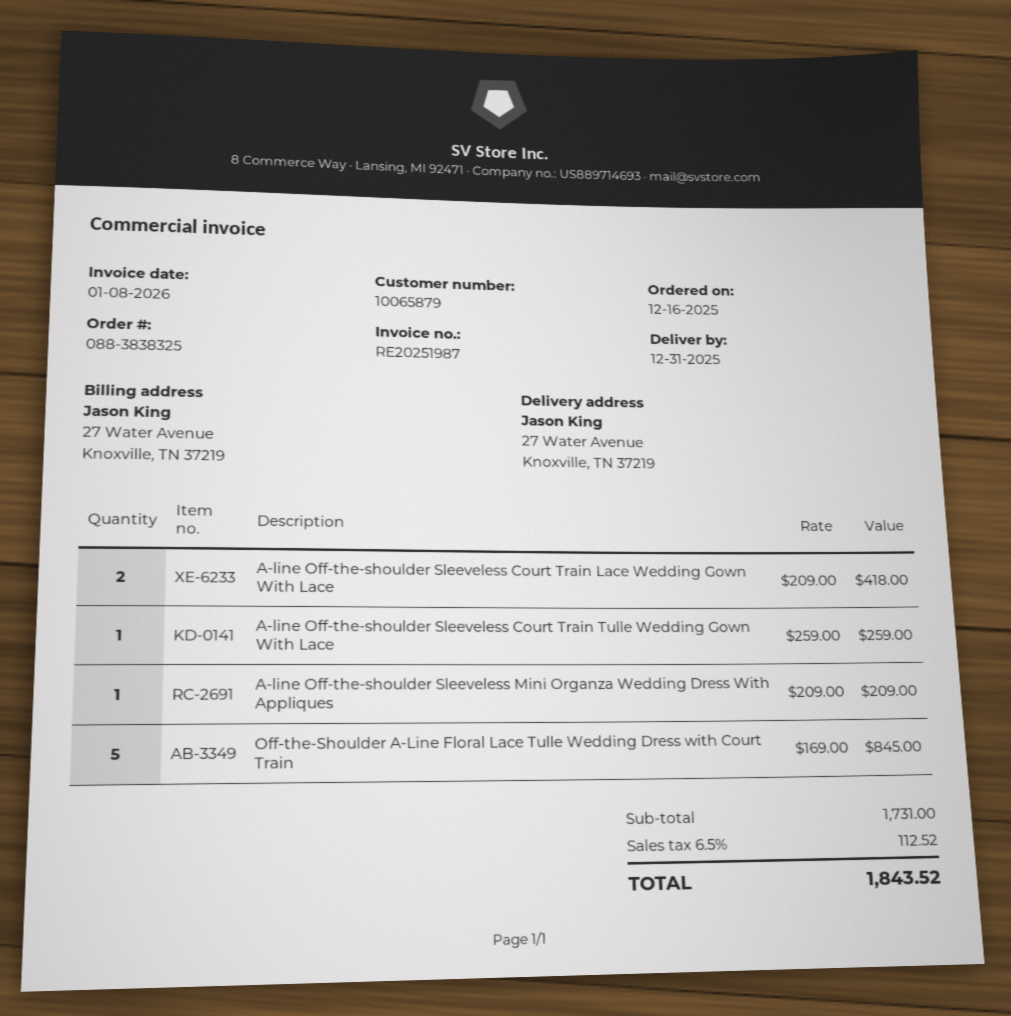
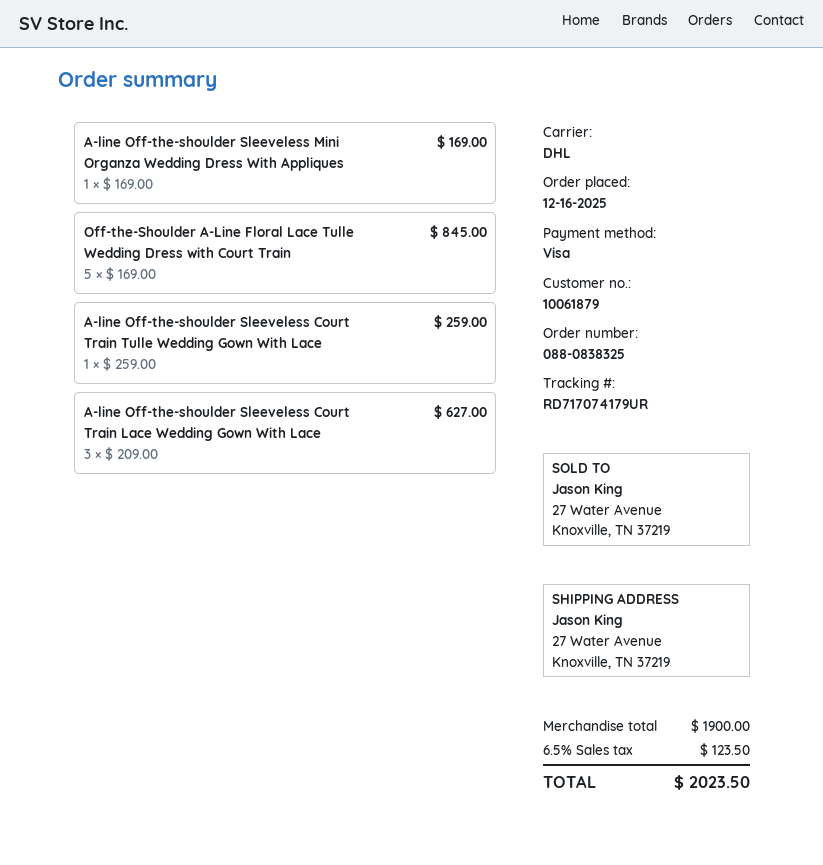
order number: 088-3838325 -> 088-0838325
customer number: 10065879 -> 10061879
A-line Off-the-shoulder Sleeveless Court Train Lace Wedding Gown With Lace: 2 x 209.00 = 418.00 -> 3 x 209.00 = 627.00
A-line Off-the-shoulder Sleeveless Mini Organza Wedding Dress With Appliques: 1 x 209.00 = 209.00 -> 1 x 169.00 = 169.00
subtotal: 1731.00 -> 1900.00
tax: 6.5% = 112.52 -> 6.5% = 123.50
total: 1843.52 -> 2023.50

